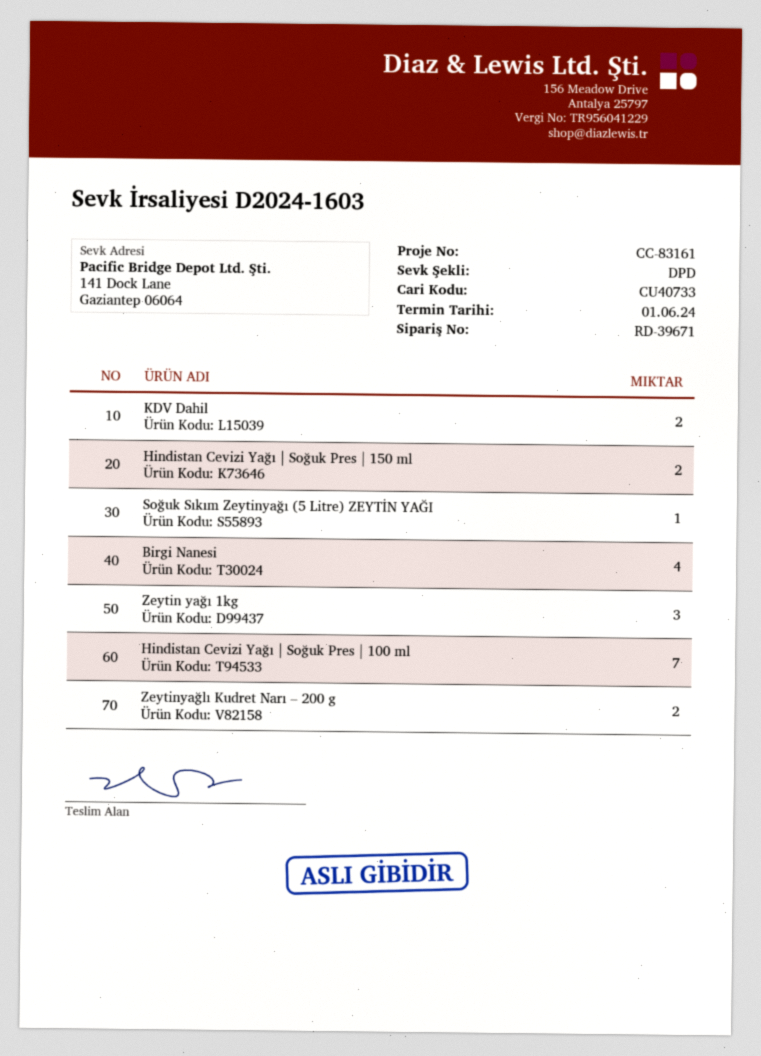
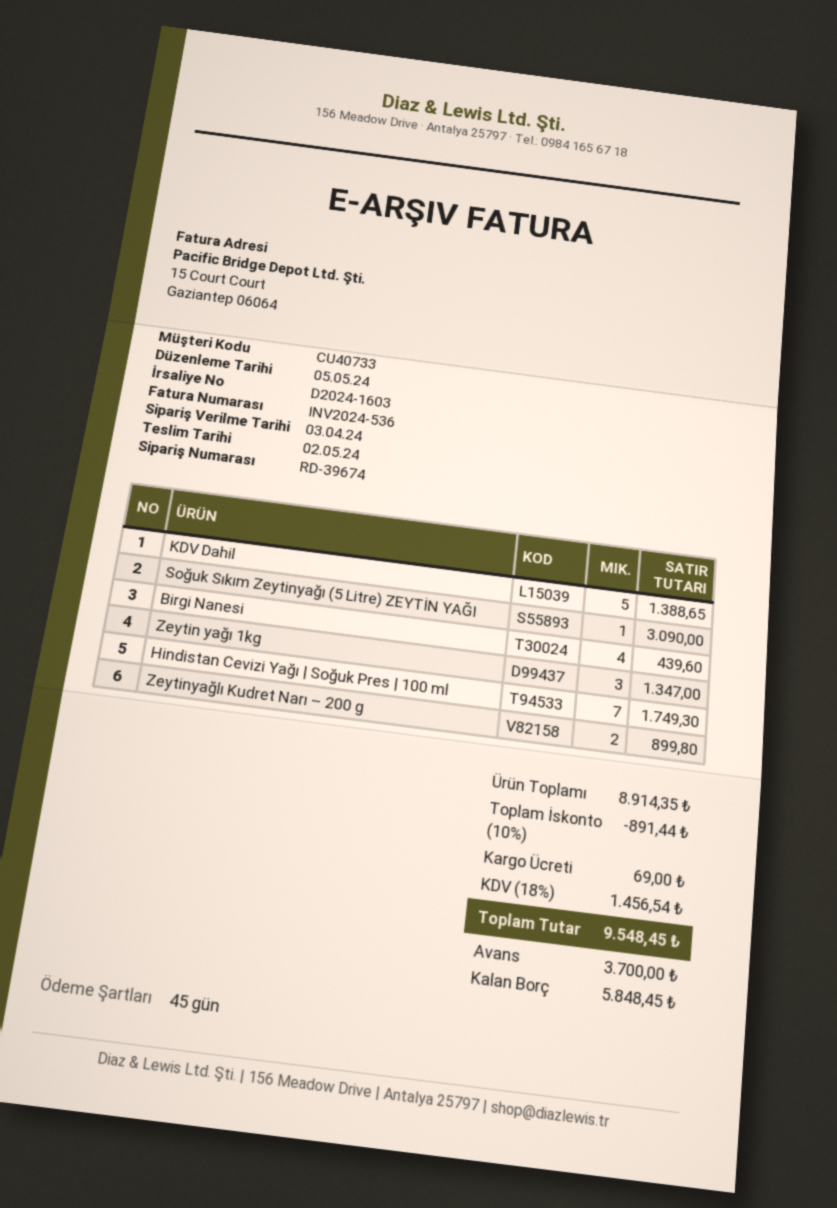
order number: RD-39671 -> RD-39674
delivery date: 2024-06-01 -> 2024-05-02
KDV Dahil: 2 -> 5
Hindistan Cevizi Yağı | Soğuk Pres | 150 ml: 2 -> none

